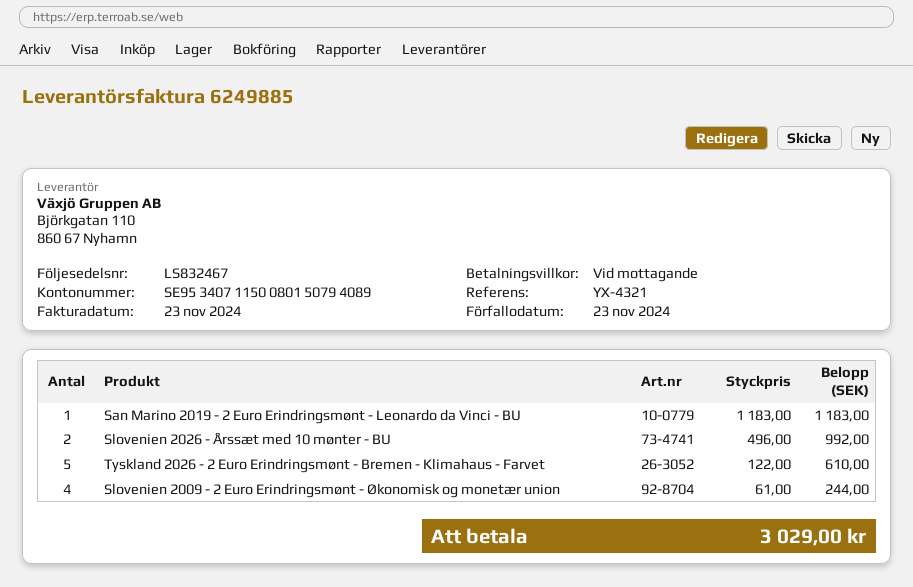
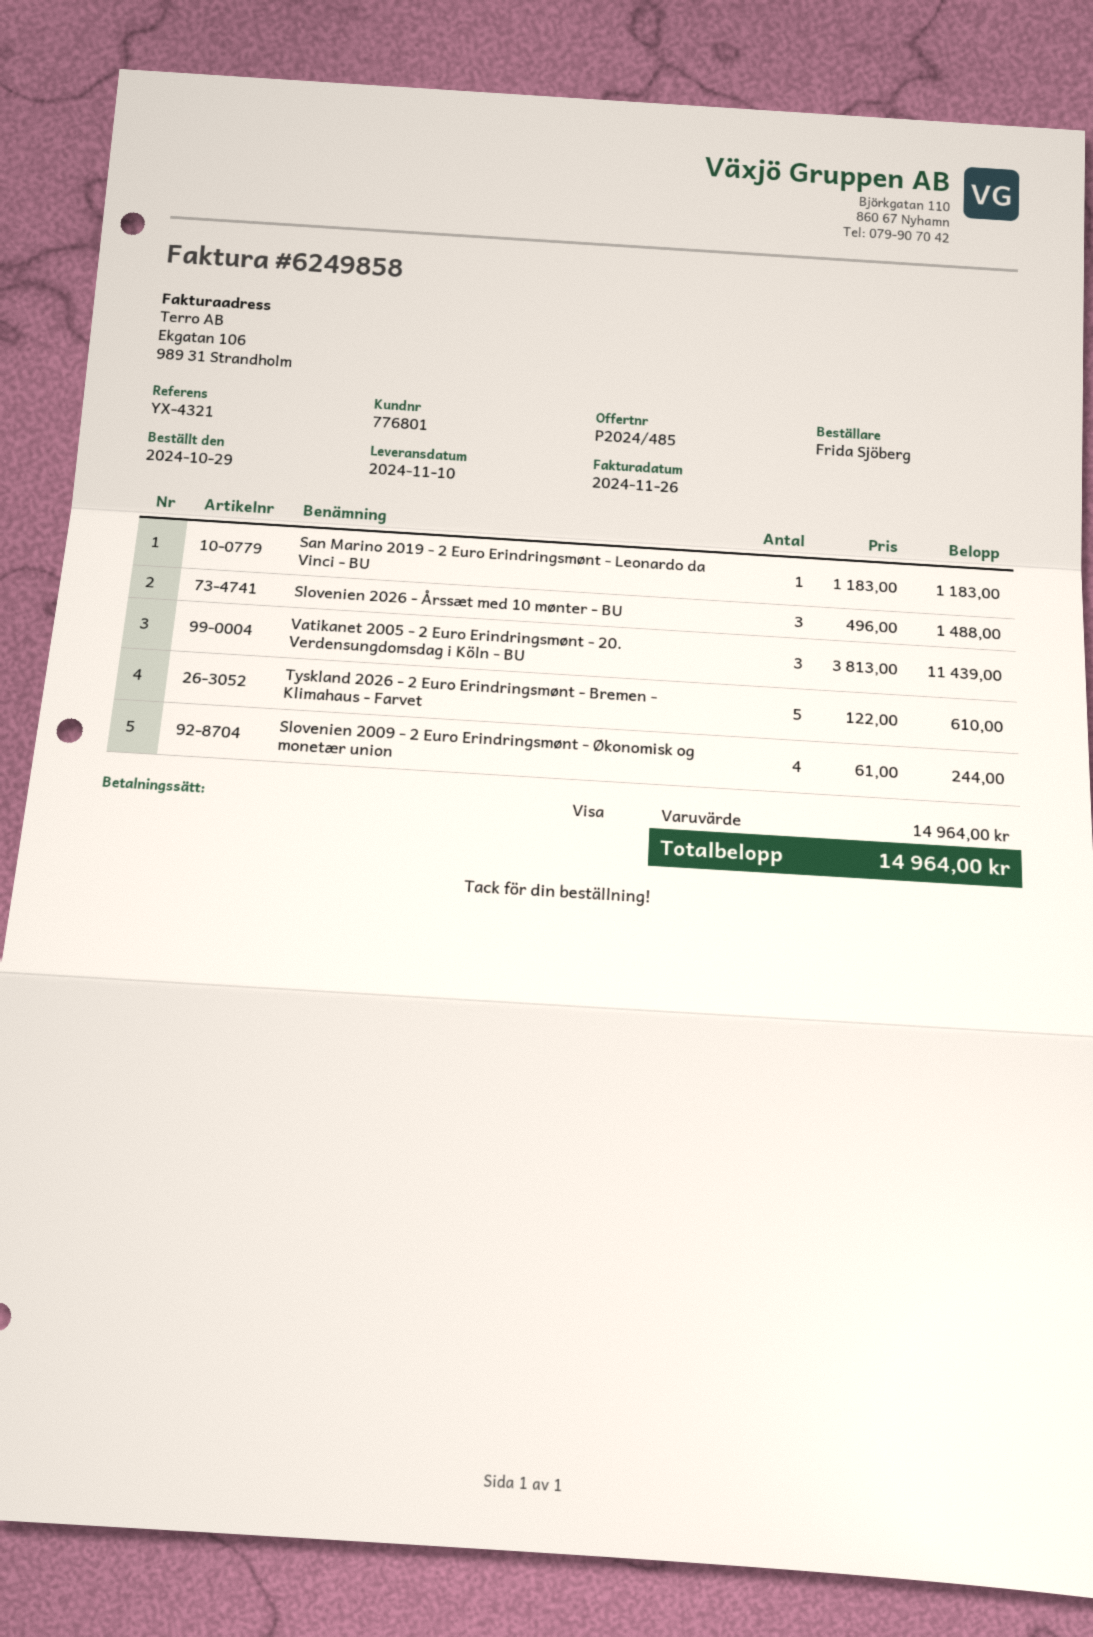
invoice number: 6249885 -> 6249858
invoice date: 2024-11-23 -> 2024-11-26
Slovenien 2026 - Årssæt med 10 mønter - BU: 2 x 496.00 = 992.00 -> 3 x 496.00 = 1488.00
Vatikanet 2005 - 2 Euro Erindringsmønt - 20. Verdensungdomsdag i Köln - BU: none -> 3 x 3813.00 = 11439.00
total: 3029.00 -> 14964.00

